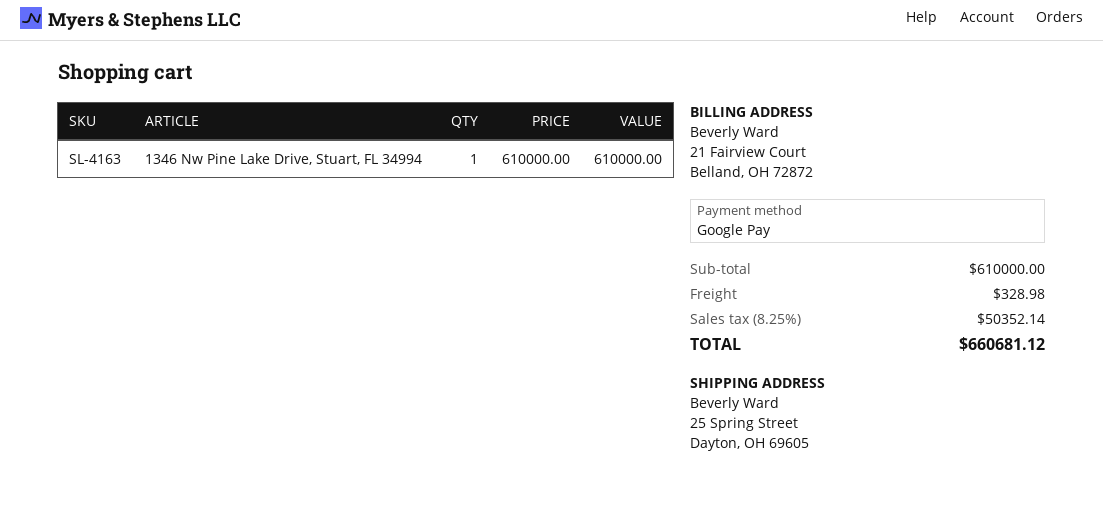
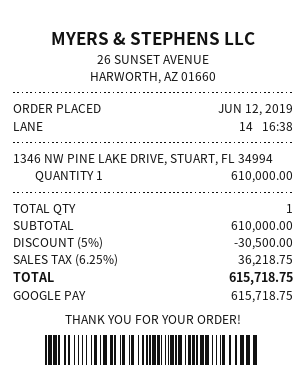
discount: none -> 5% = 30500.00
shipping: 328.98 -> none
tax: 8.25% = 50352.14 -> 6.25% = 36218.75
total: 660681.12 -> 615718.75

